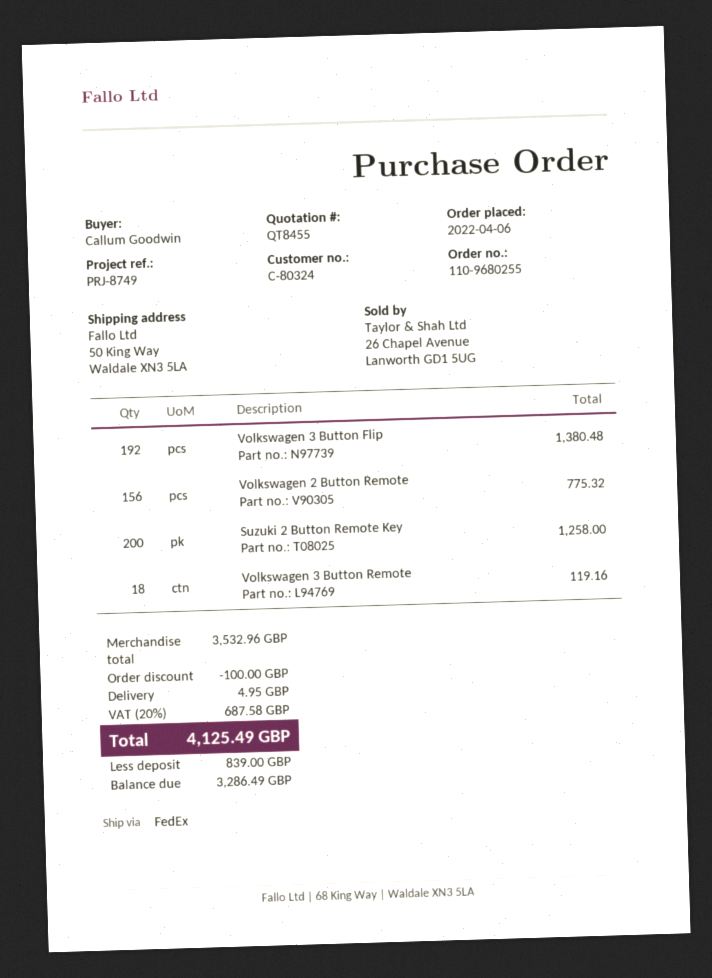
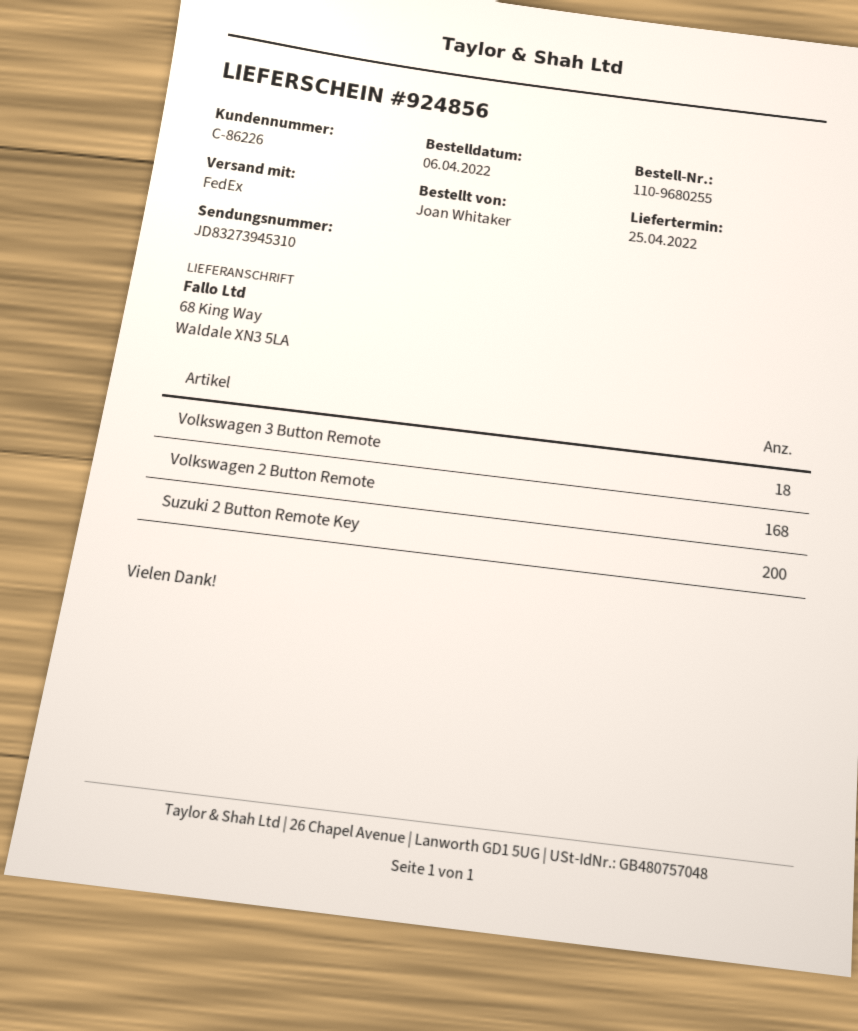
customer number: C-80324 -> C-86226
ordered by: Callum Goodwin -> Joan Whitaker
ship to: 50 King Way, Waldale XN3 5LA -> 68 King Way, Waldale XN3 5LA
Volkswagen 3 Button Flip: 192 -> none
Volkswagen 2 Button Remote: 156 -> 168

